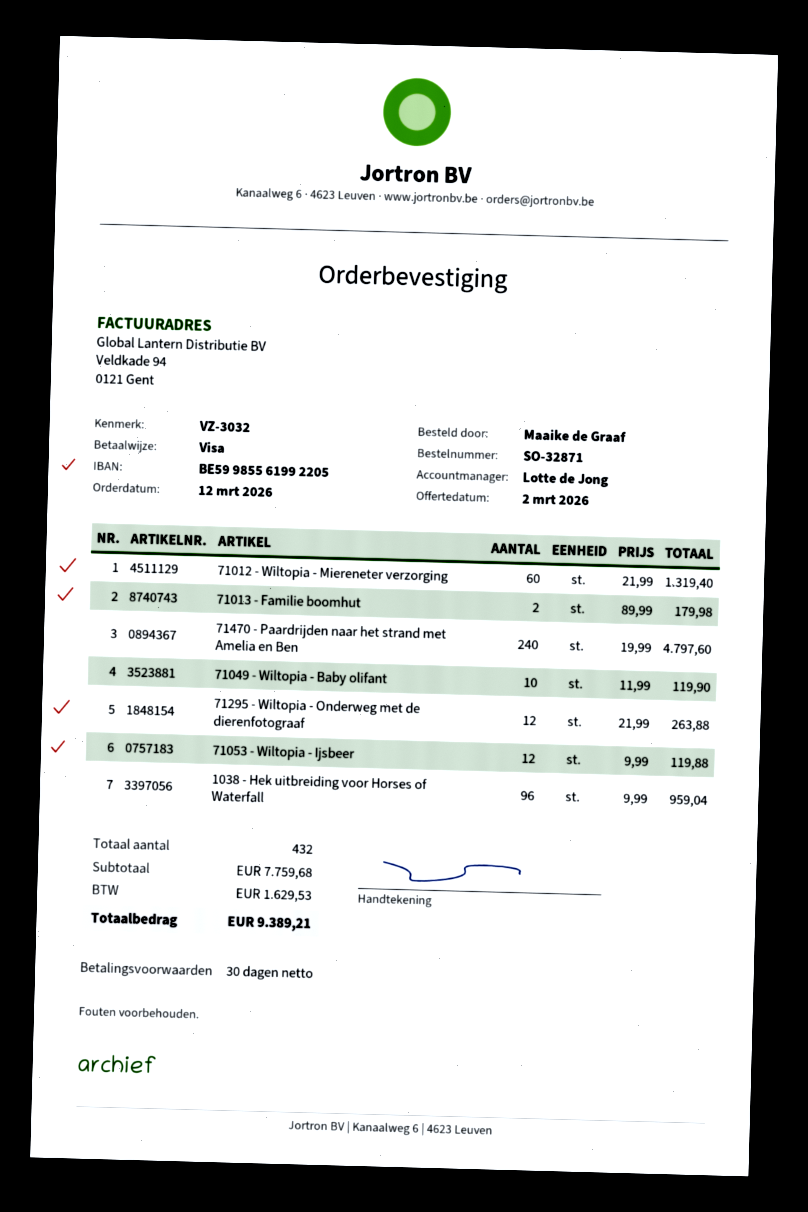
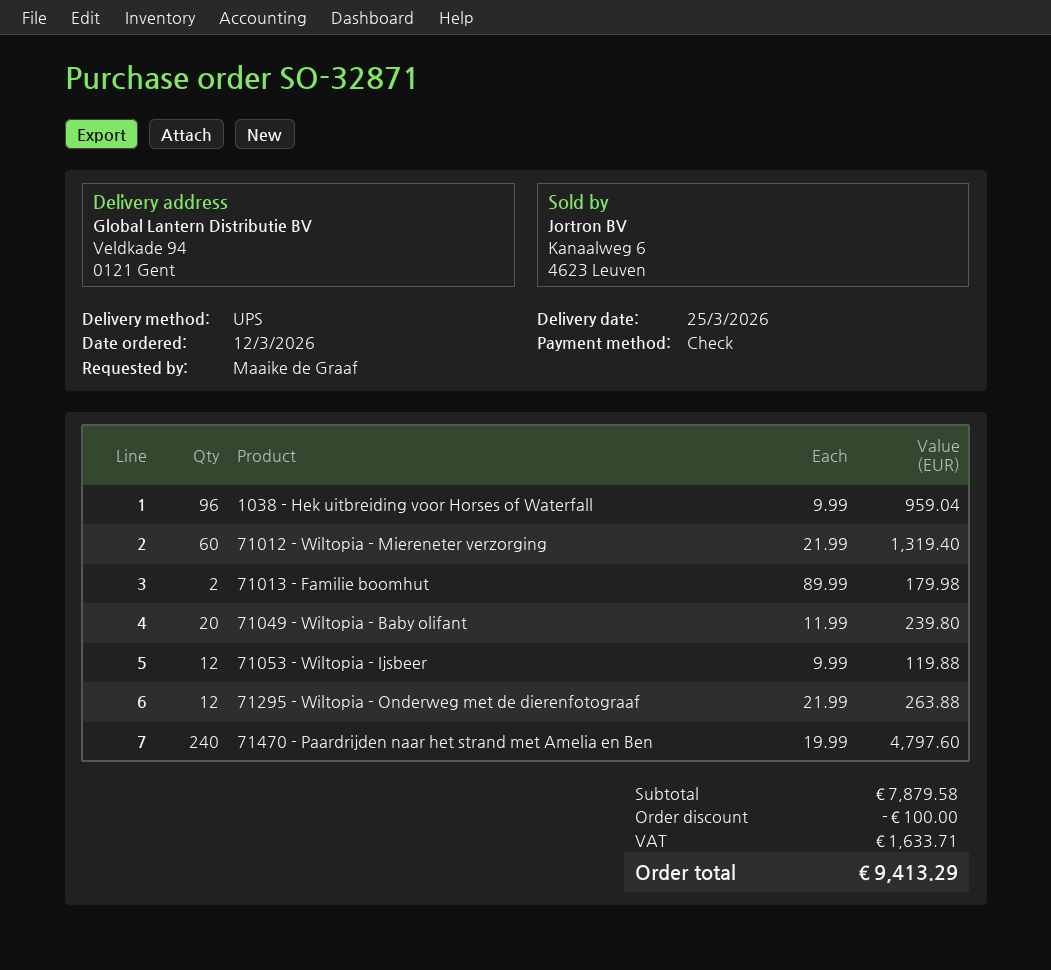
payment method: Visa -> cheque
71049 - Wiltopia - Baby olifant: 10 x 11.99 = 119.90 -> 20 x 11.99 = 239.80
subtotal: 7759.68 -> 7879.58
discount: none -> 100.00
tax: 1629.53 -> 1633.71
total: 9389.21 -> 9413.29

